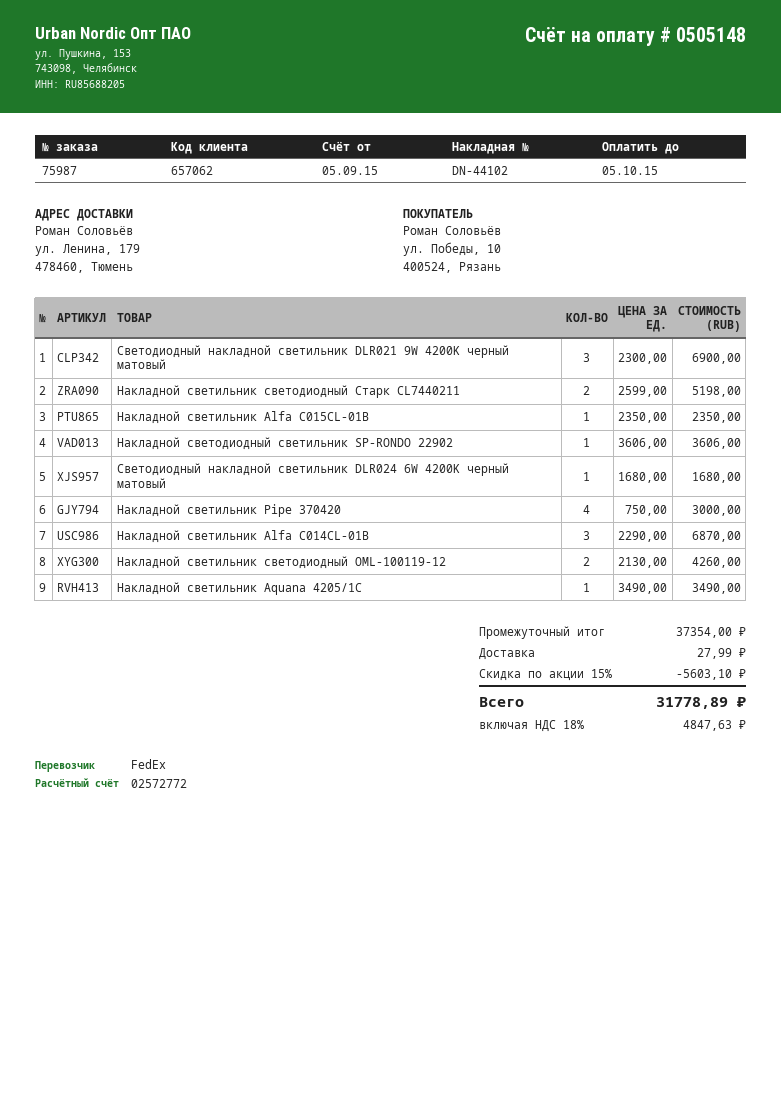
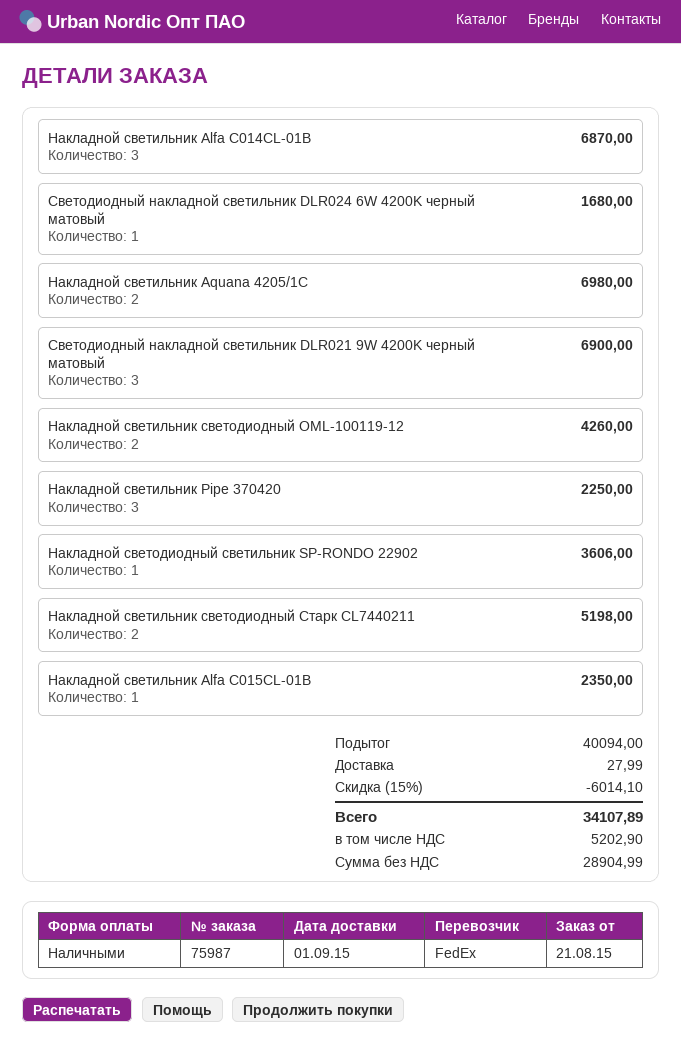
Накладной светильник Pipe 370420: 4 for 3000.00 -> 3 for 2250.00
Накладной светильник Aquana 4205/1C: 1 for 3490.00 -> 2 for 6980.00
subtotal: 37354.00 -> 40094.00
discount: 15% = 5603.10 -> 15% = 6014.10
tax: 4847.63 -> 5202.90
total: 31778.89 -> 34107.89

